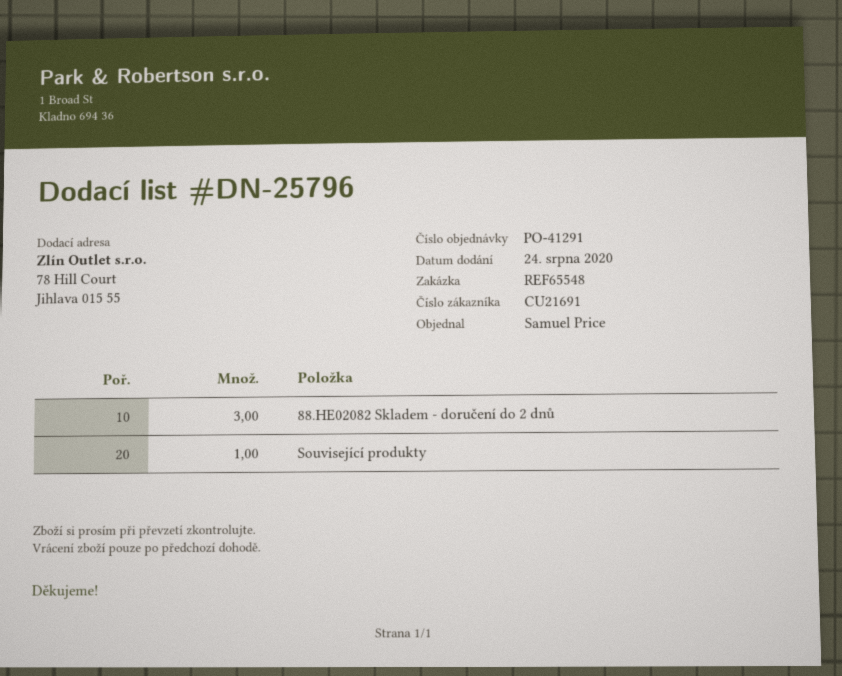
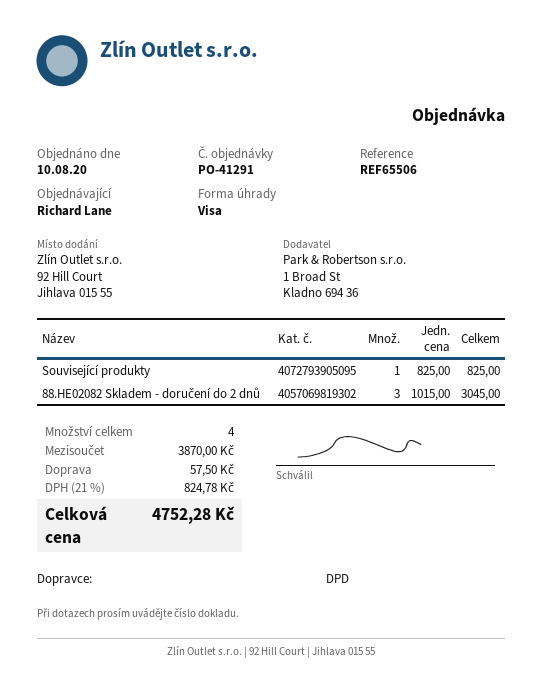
reference: REF65548 -> REF65506
ordered by: Samuel Price -> Richard Lane
ship to: 78 Hill Court, Jihlava 015 55 -> 92 Hill Court, Jihlava 015 55

